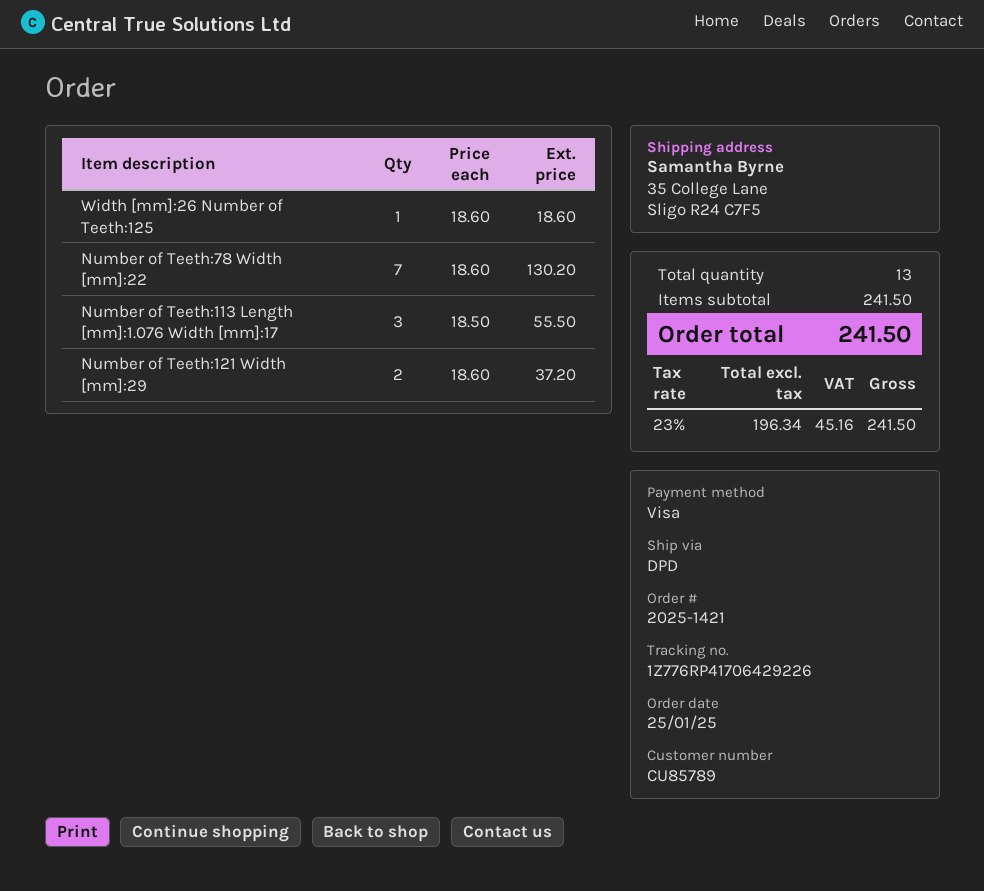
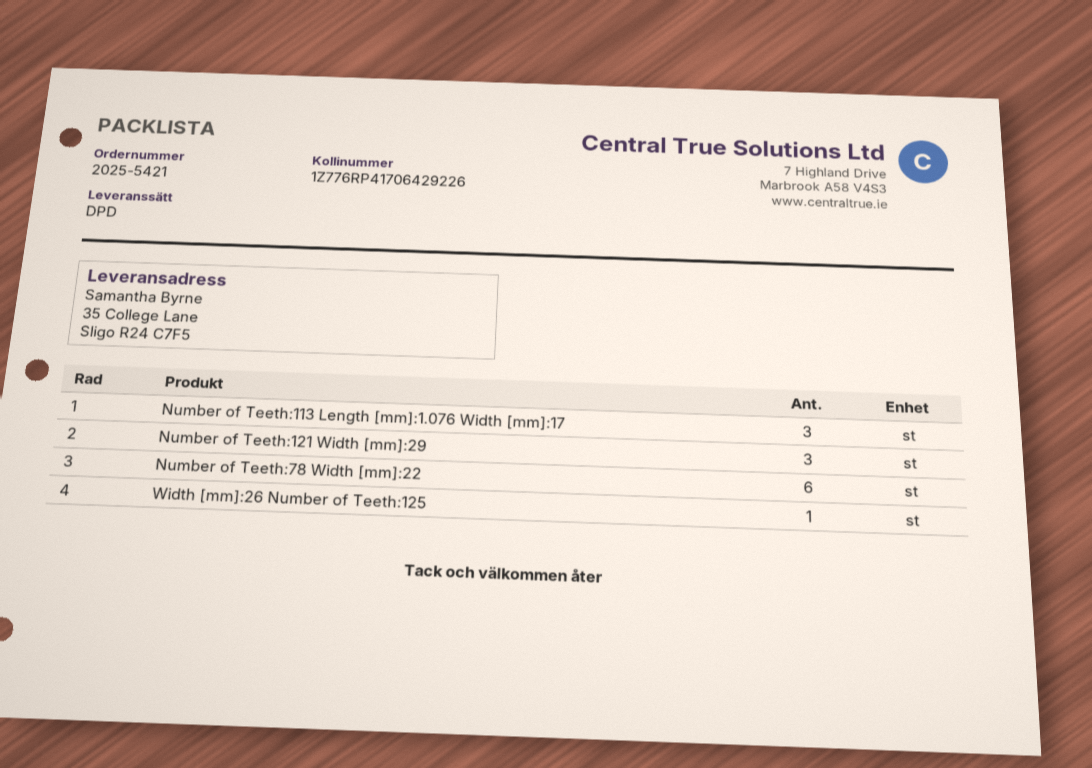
order number: 2025-1421 -> 2025-5421
Number of Teeth:78 Width [mm]:22: 7 -> 6
Number of Teeth:121 Width [mm]:29: 2 -> 3

